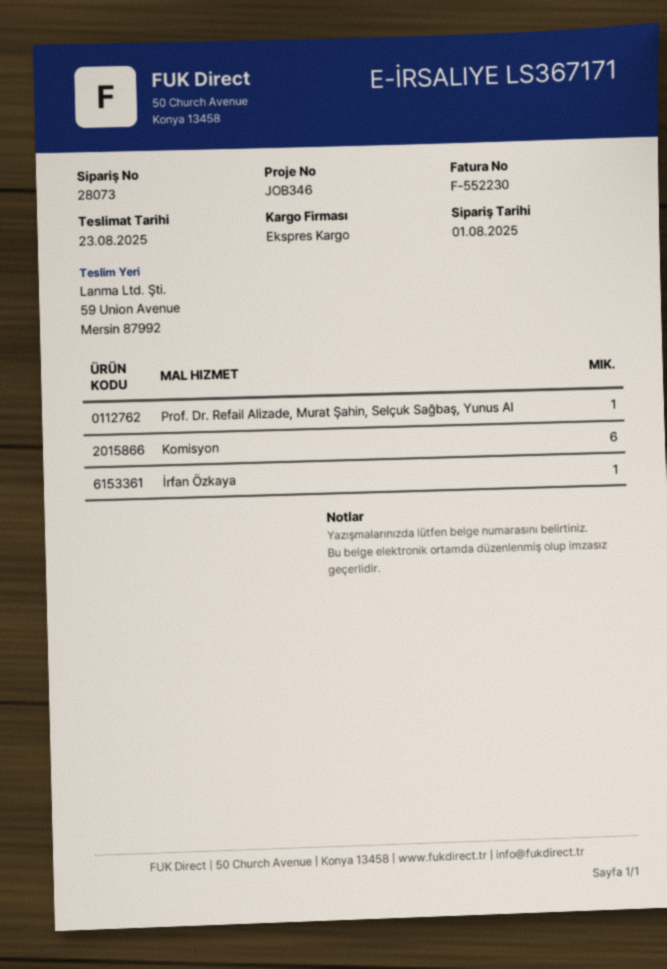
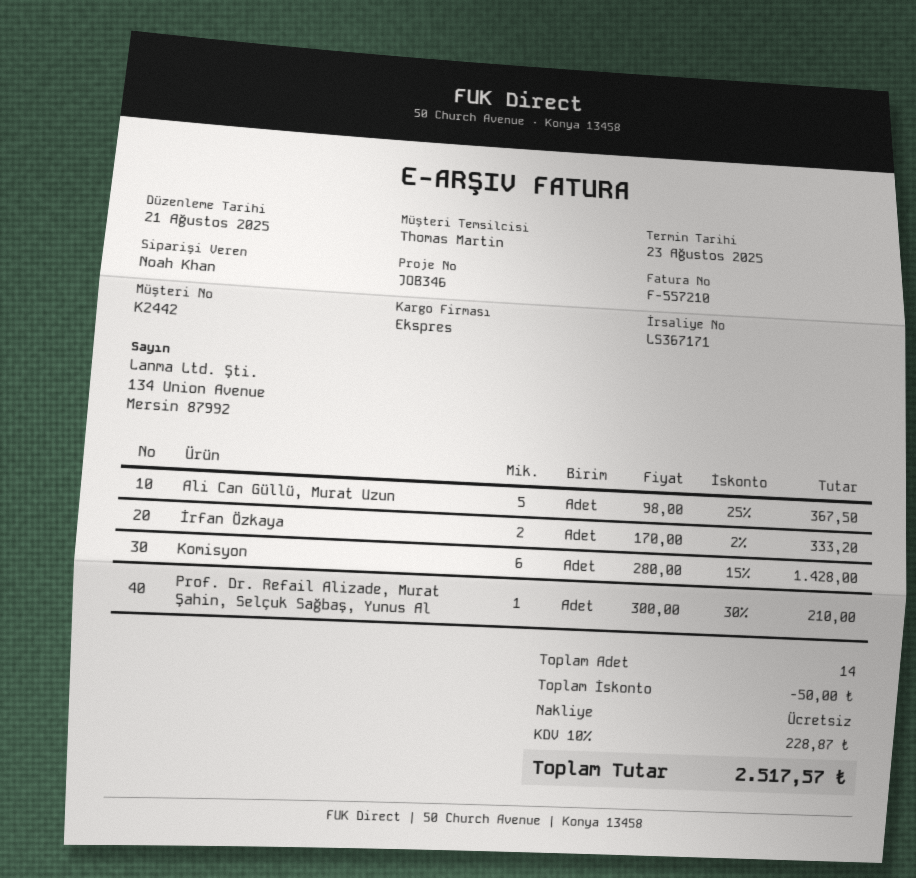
invoice number: F-552230 -> F-557210
İrfan Özkaya: 1 -> 2
Ali Can Güllü, Murat Uzun: none -> 5

